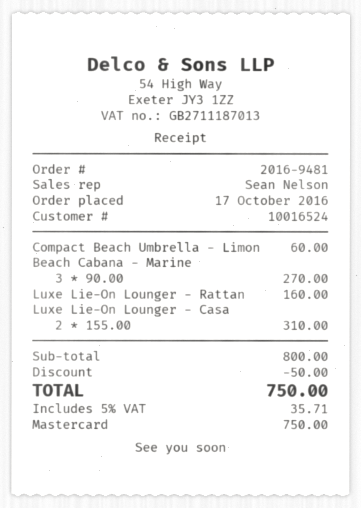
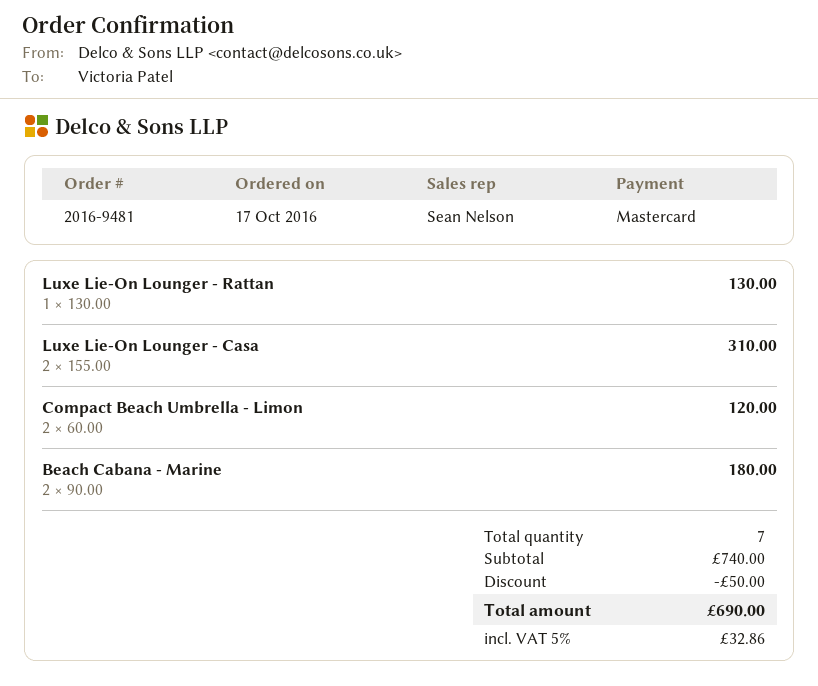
Compact Beach Umbrella - Limon: 1 x 60.00 = 60.00 -> 2 x 60.00 = 120.00
Beach Cabana - Marine: 3 x 90.00 = 270.00 -> 2 x 90.00 = 180.00
Luxe Lie-On Lounger - Rattan: 1 x 160.00 = 160.00 -> 1 x 130.00 = 130.00
subtotal: 800.00 -> 740.00
tax: 5% = 35.71 -> 5% = 32.86
total: 750.00 -> 690.00

